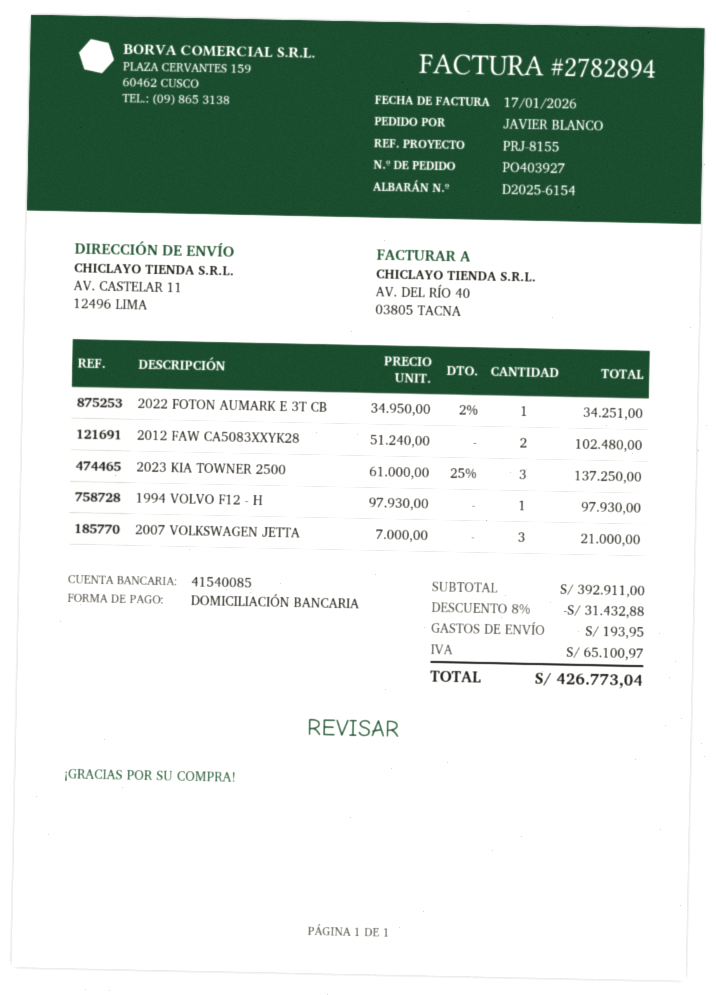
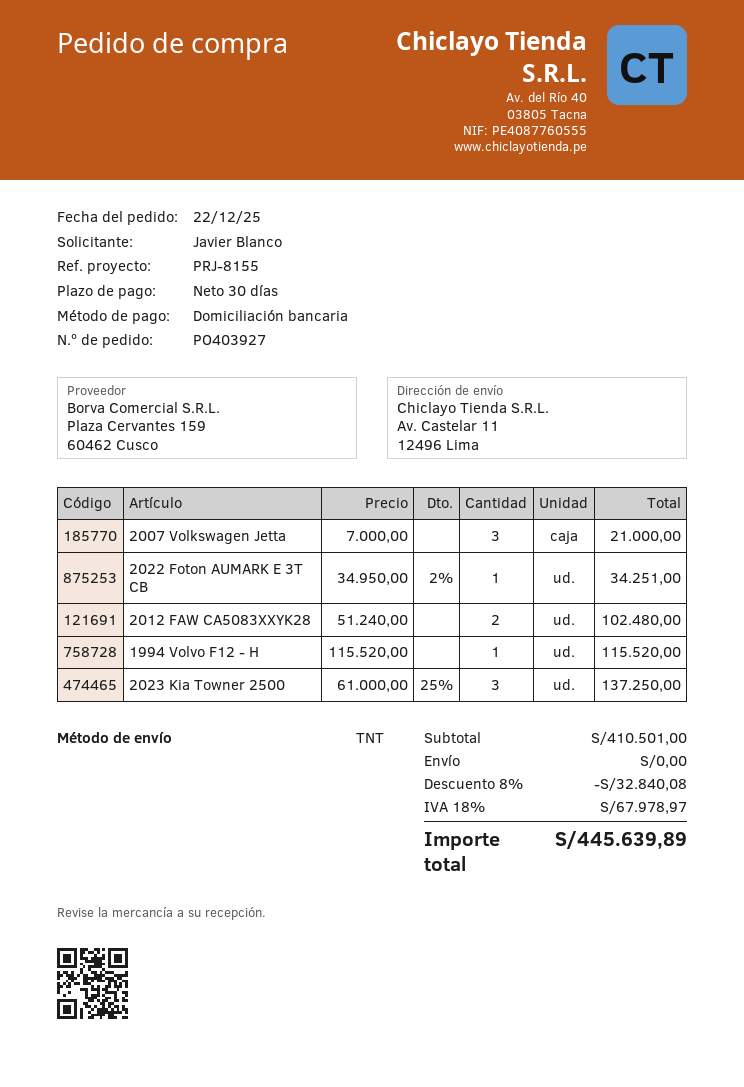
1994 VOLVO F12 - H: 1 x 97930.00 = 97930.00 -> 1 x 115520.00 = 115520.00
subtotal: 392911.00 -> 410501.00
discount: 8% = 31432.88 -> 8% = 32840.08
shipping: 193.95 -> 0.00
tax: 65100.97 -> 67978.97
total: 426773.04 -> 445639.89

